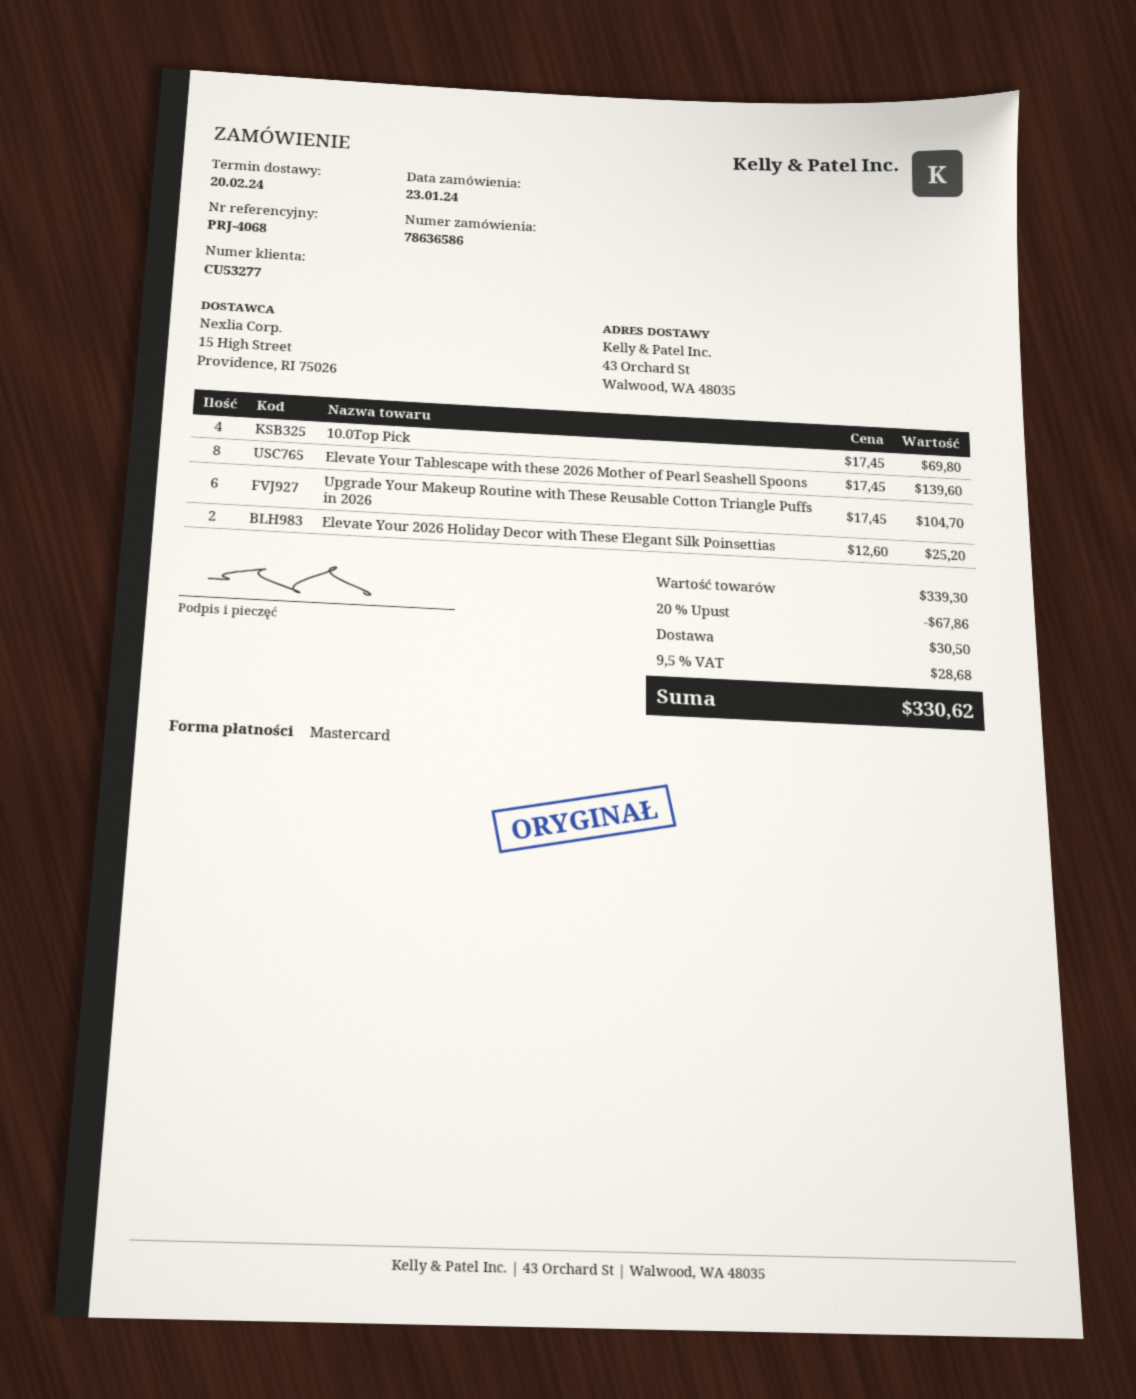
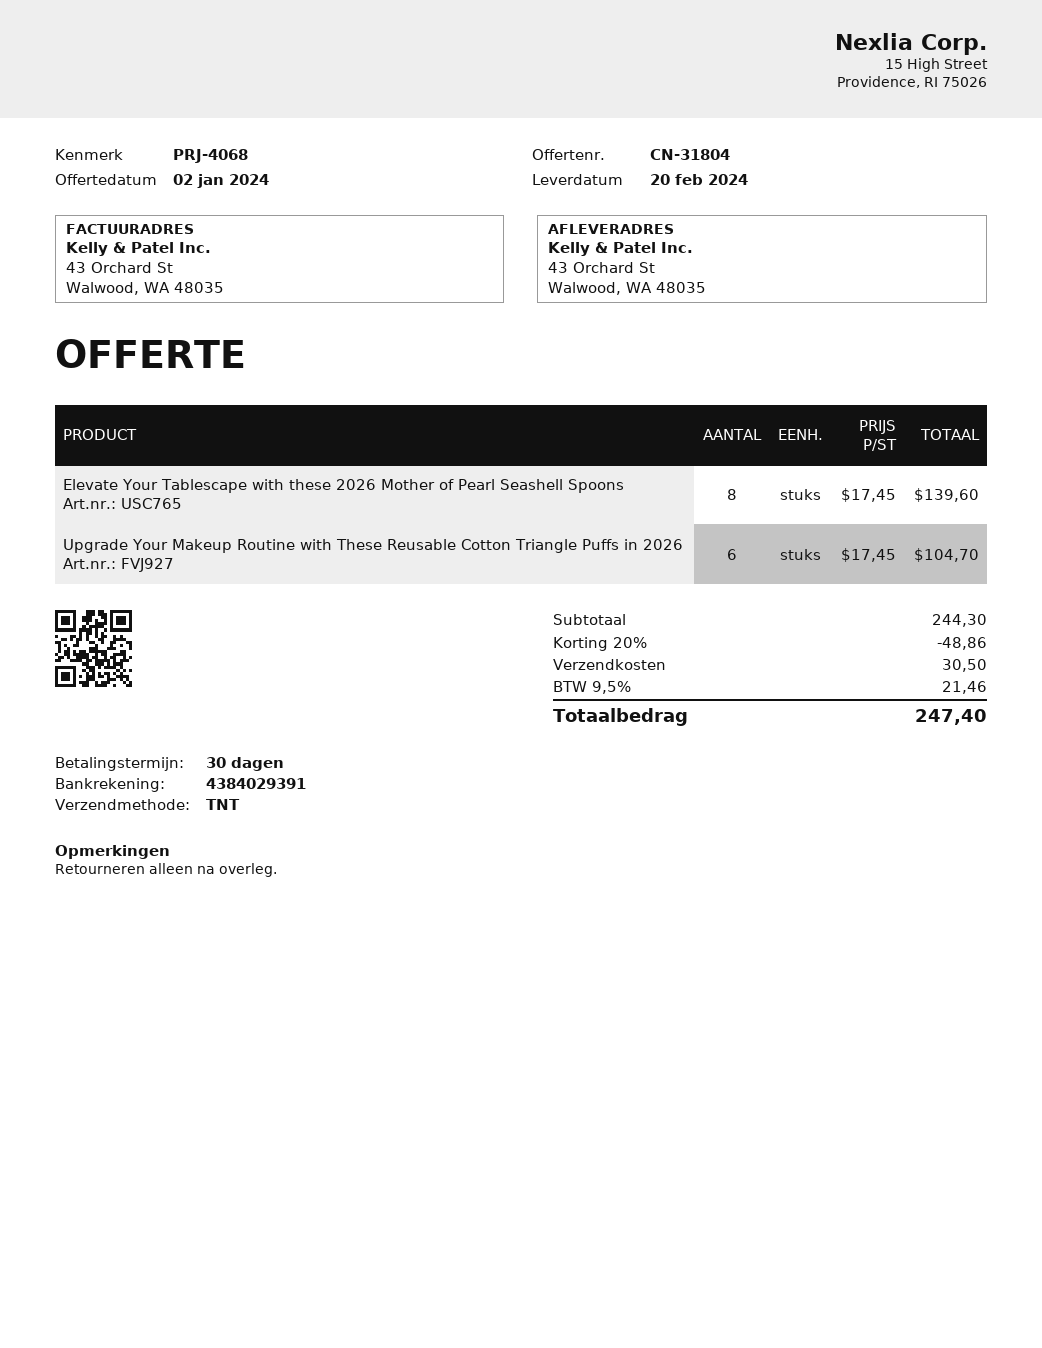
10.0Top Pick: 4 x 17.45 = 69.80 -> none
Elevate Your 2026 Holiday Decor with These Elegant Silk Poinsettias: 2 x 12.60 = 25.20 -> none
subtotal: 339.30 -> 244.30
discount: 20% = 67.86 -> 20% = 48.86
tax: 9.5% = 28.68 -> 9.5% = 21.46
total: 330.62 -> 247.40

